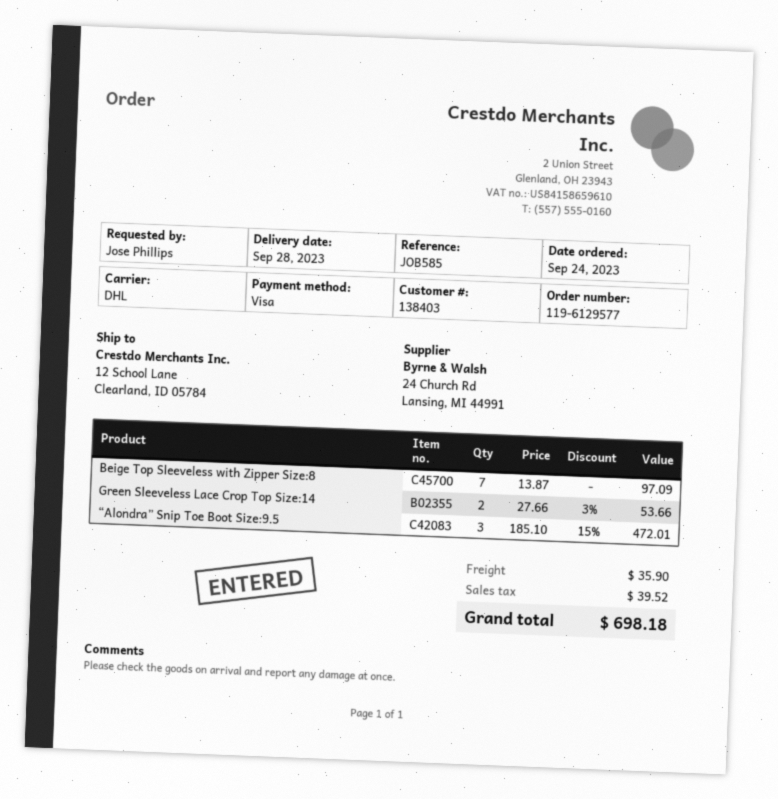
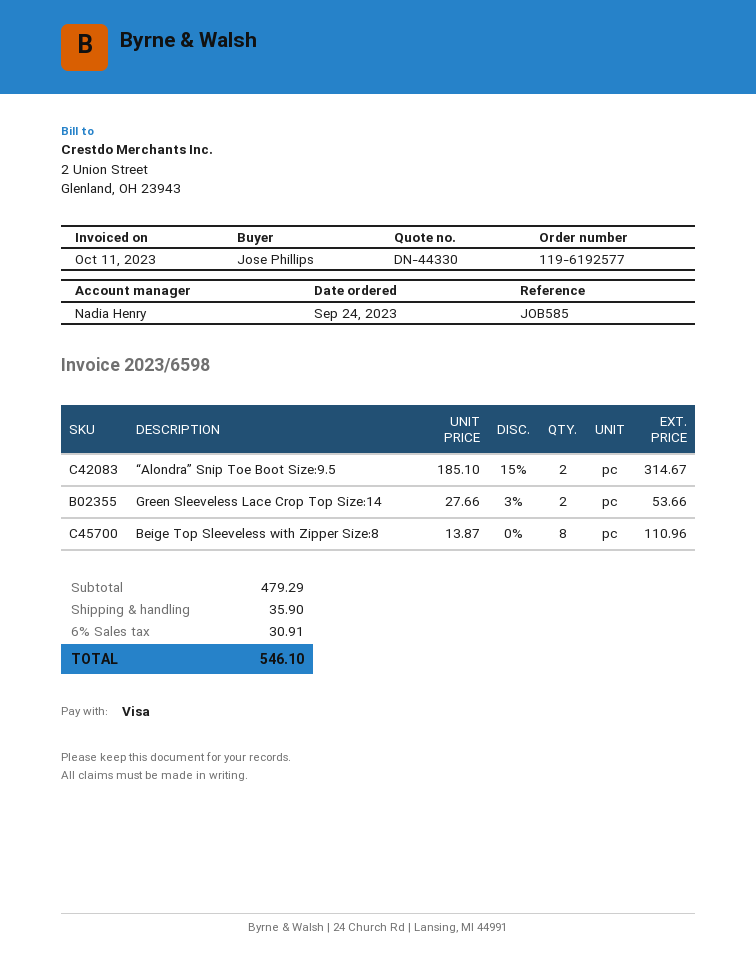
order number: 119-6129577 -> 119-6192577
Beige Top Sleeveless with Zipper Size:8: 7 x 13.87 = 97.09 -> 8 x 13.87 = 110.96
“Alondra” Snip Toe Boot Size:9.5: 3 x 185.10 - 15% = 472.01 -> 2 x 185.10 - 15% = 314.67
tax: 39.52 -> 30.91
total: 698.18 -> 546.10

